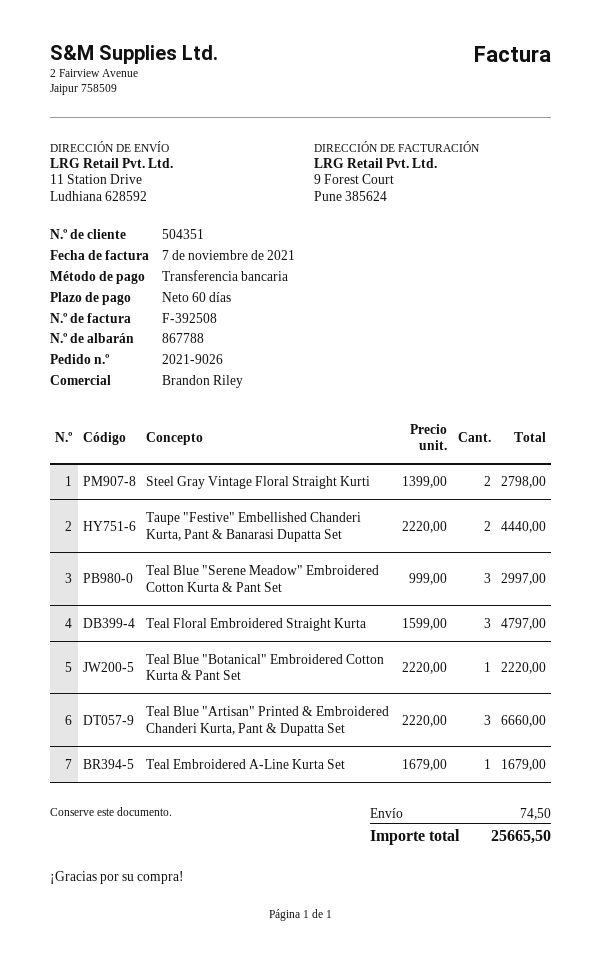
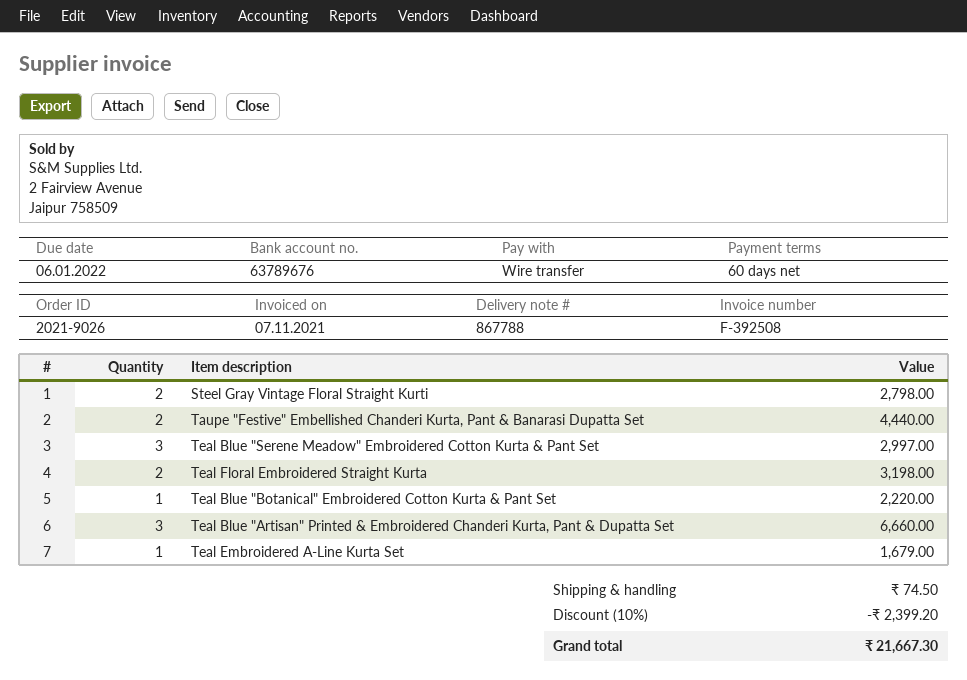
Teal Floral Embroidered Straight Kurta: 3 for 4797.00 -> 2 for 3198.00
discount: none -> 10% = 2399.20
total: 25665.50 -> 21667.30

